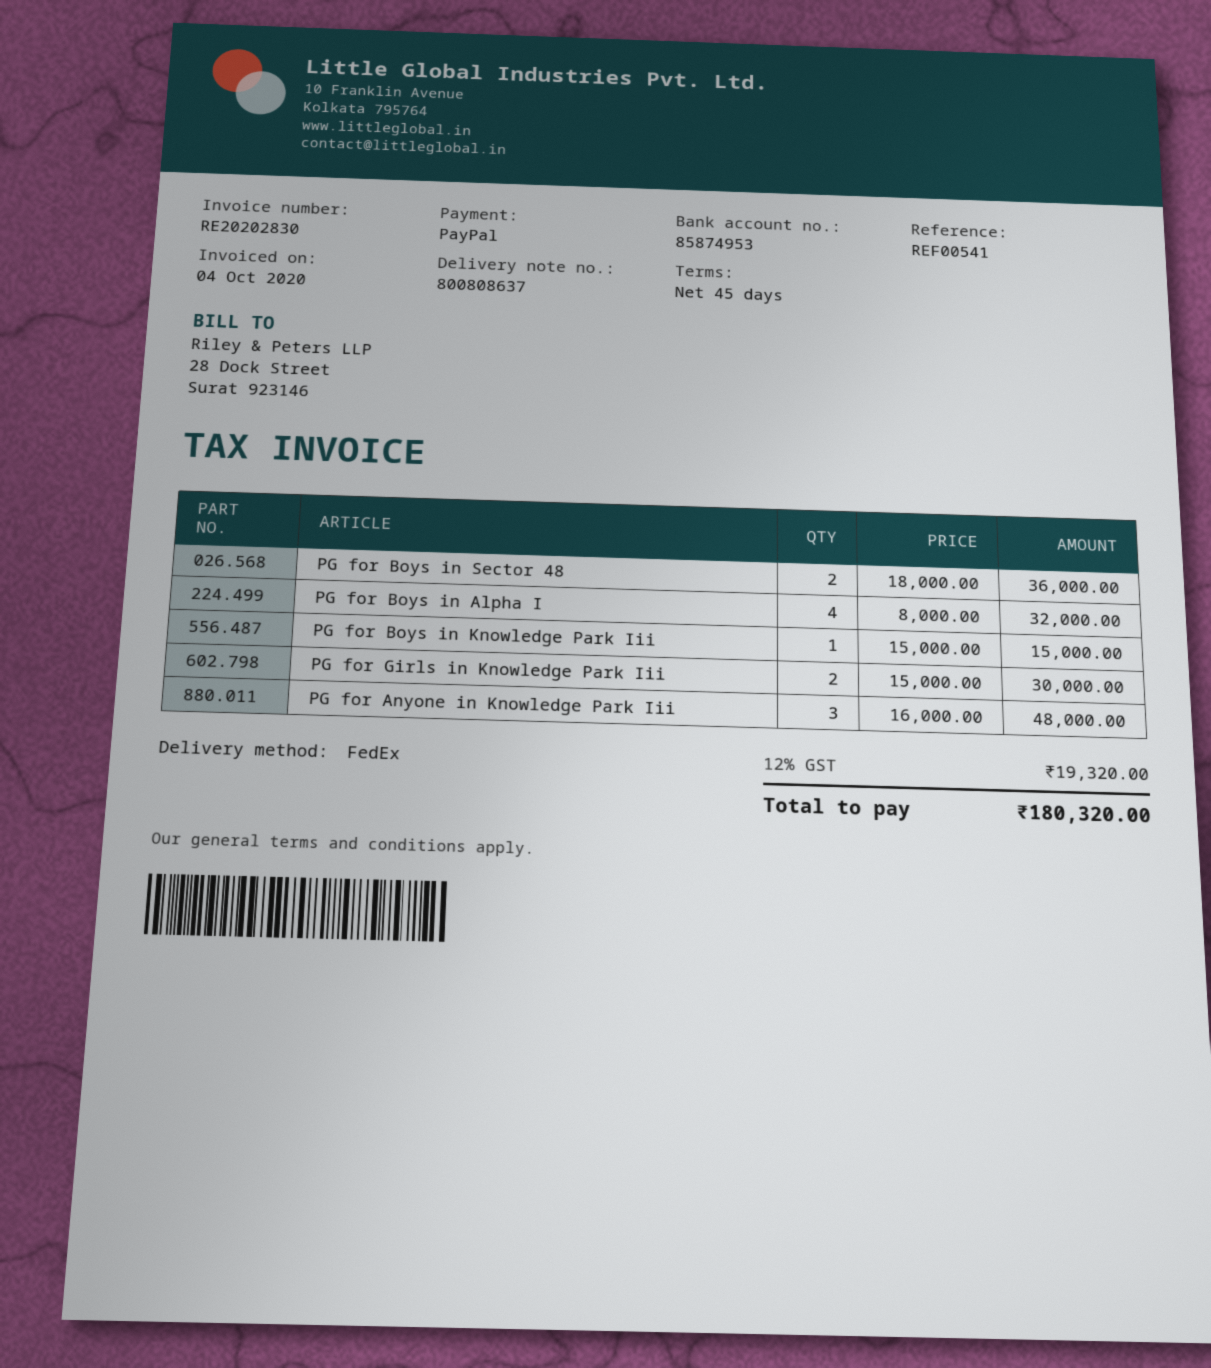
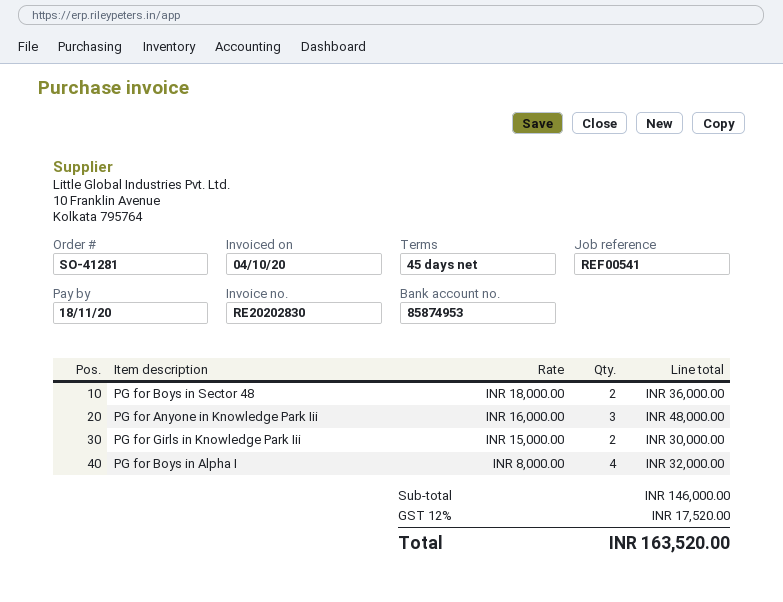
PG for Boys in Knowledge Park Iii: 1 x 15000.00 = 15000.00 -> none
tax: 12% = 19320.00 -> 12% = 17520.00
total: 180320.00 -> 163520.00

